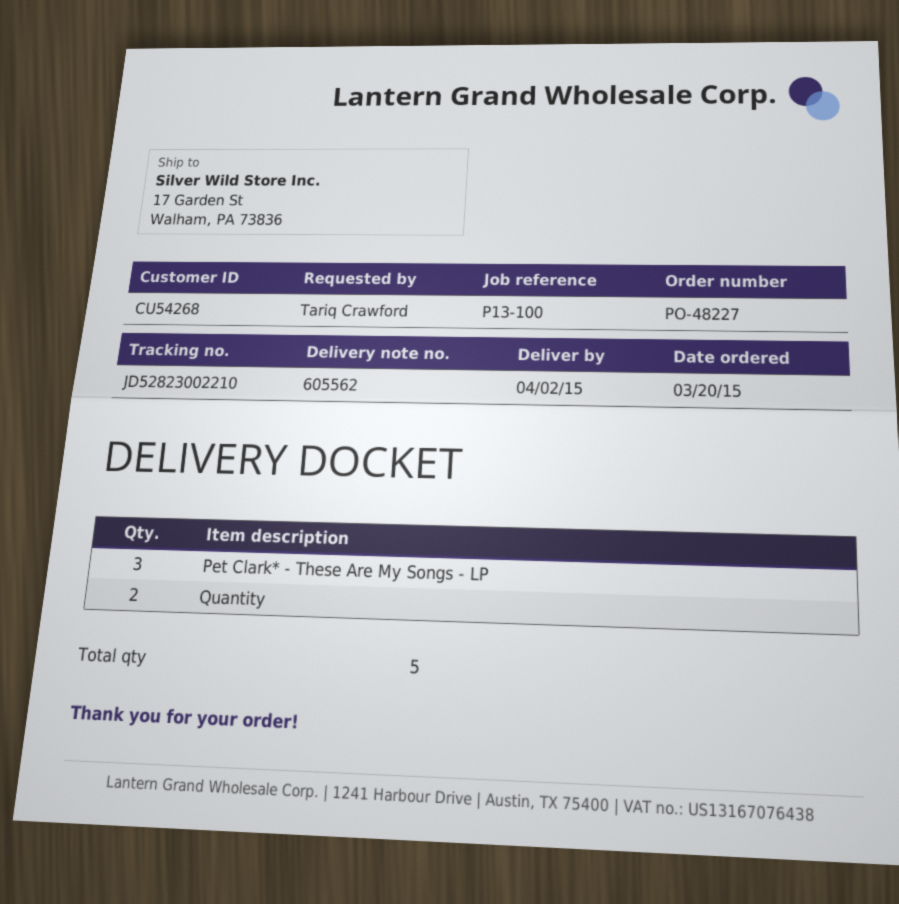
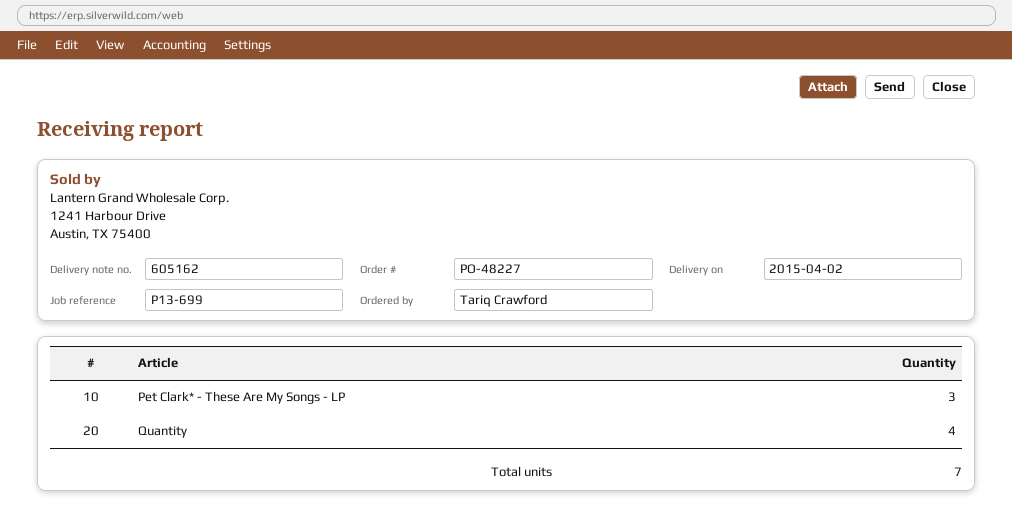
delivery note number: 605562 -> 605162
reference: P13-100 -> P13-699
Quantity: 2 -> 4
total quantity: 5 -> 7

